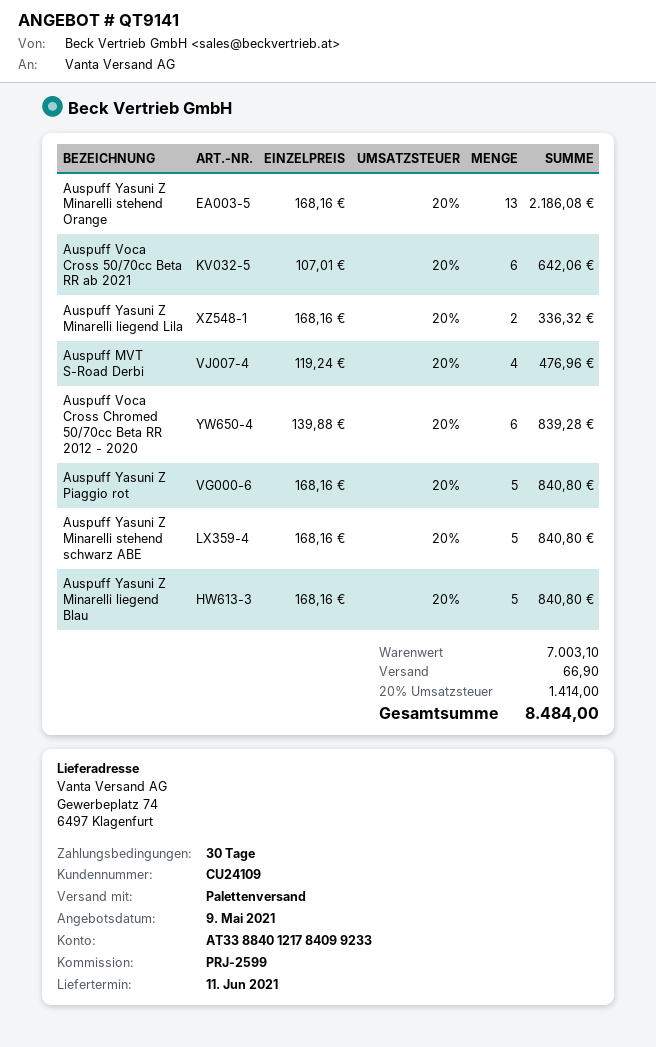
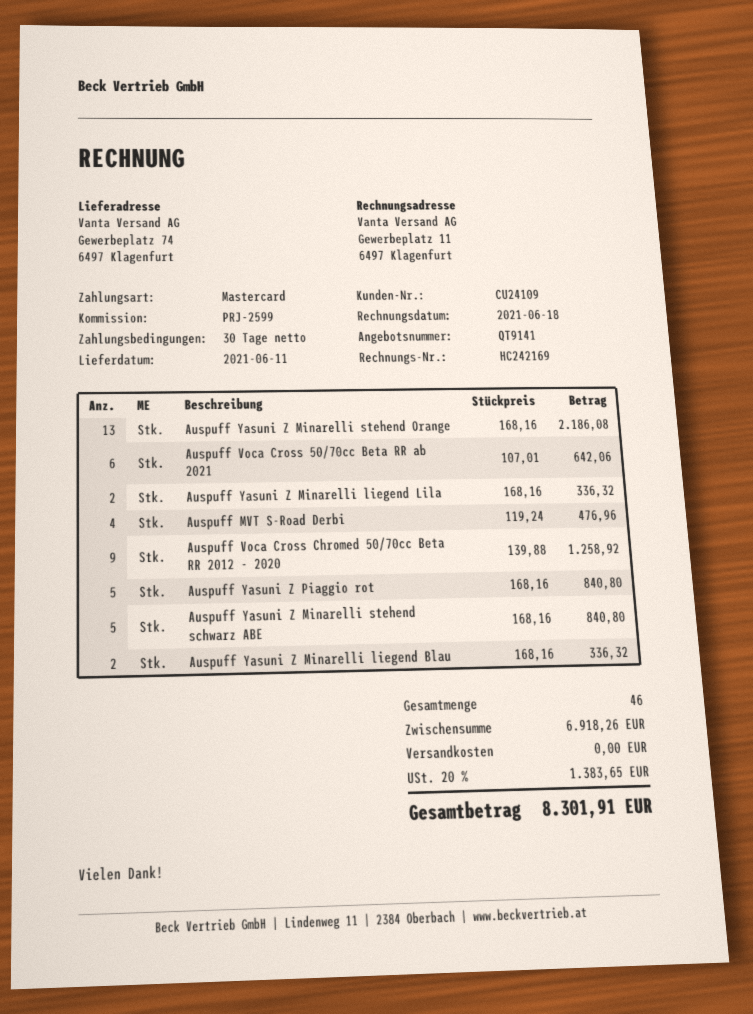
Auspuff Voca Cross Chromed 50/70cc Beta RR 2012 - 2020: 6 x 139.88 = 839.28 -> 9 x 139.88 = 1258.92
Auspuff Yasuni Z Minarelli liegend Blau: 5 x 168.16 = 840.80 -> 2 x 168.16 = 336.32
subtotal: 7003.10 -> 6918.26
shipping: 66.90 -> 0.00
tax: 20% = 1414.00 -> 20% = 1383.65
total: 8484.00 -> 8301.91

